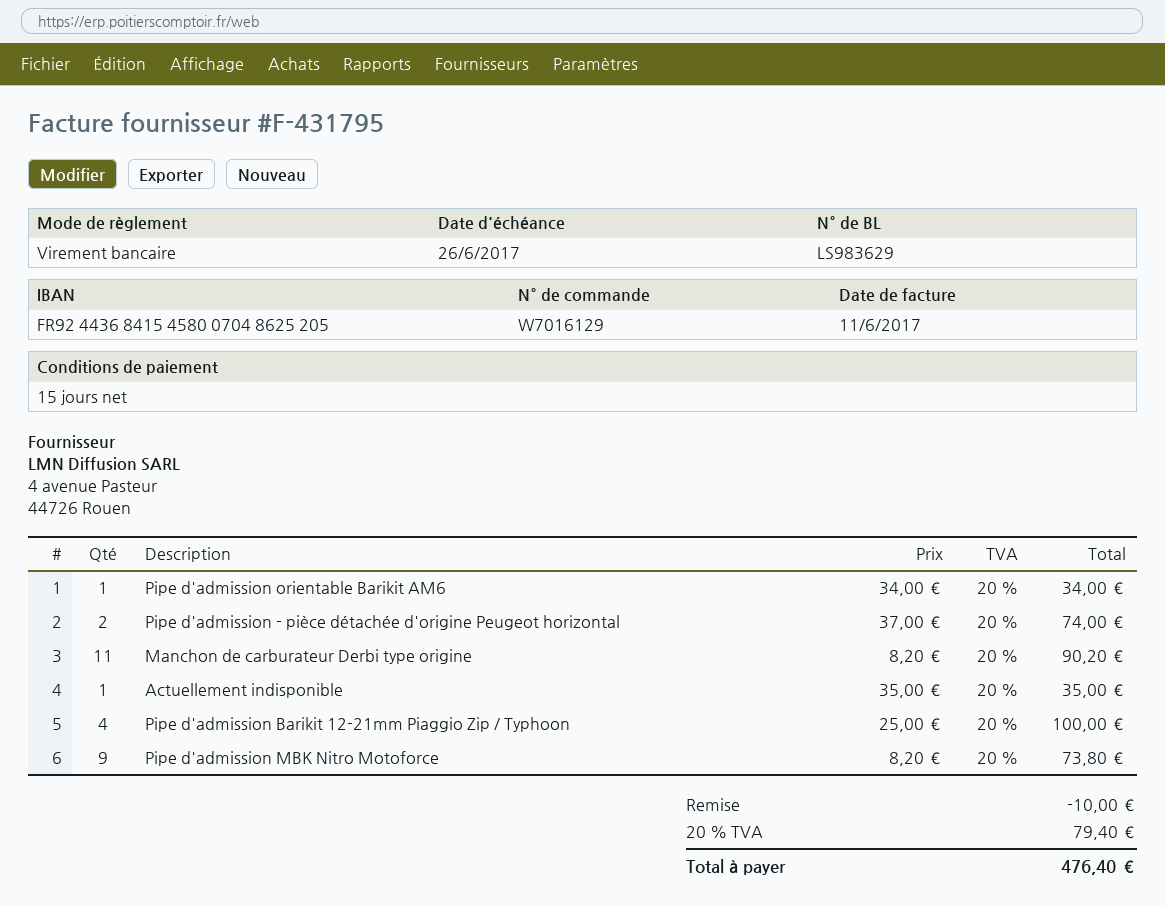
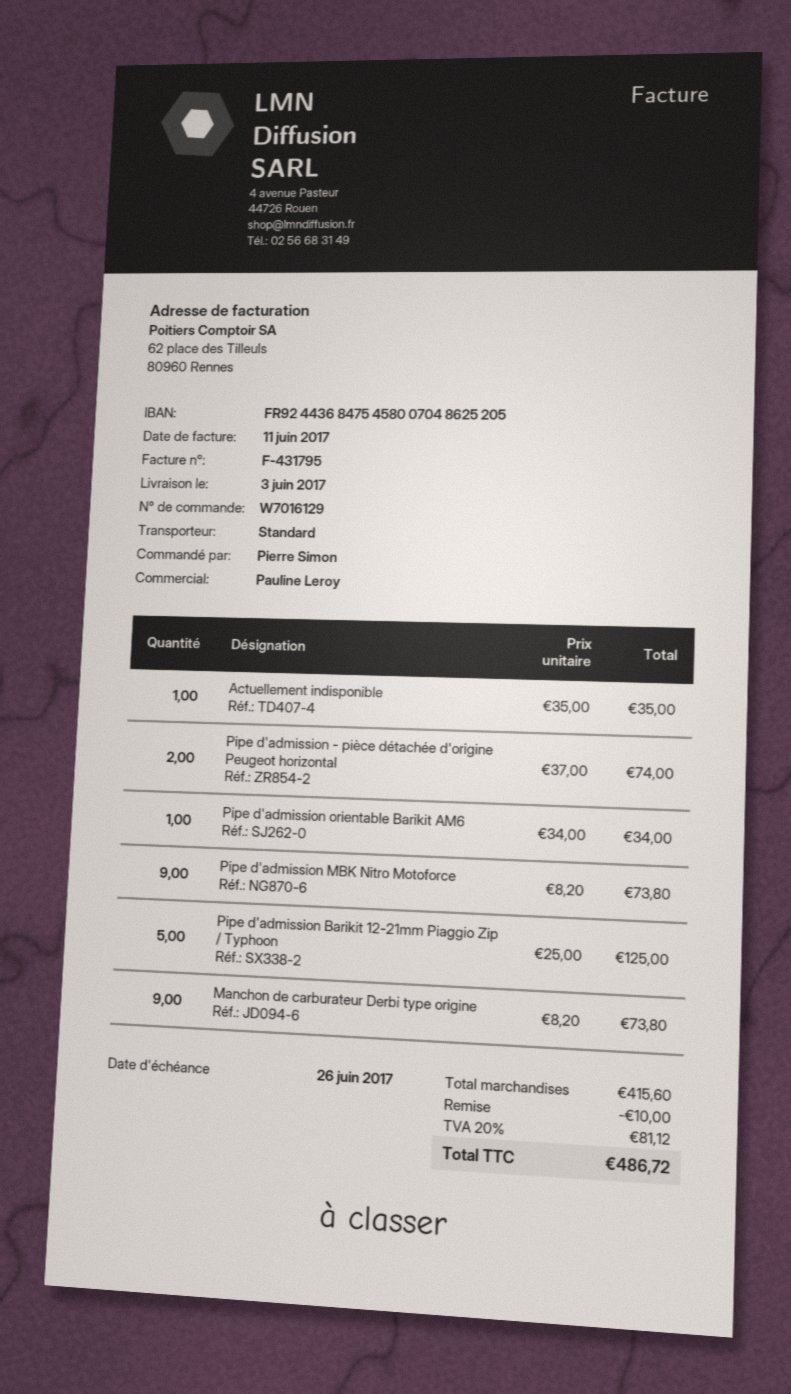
bank account: FR9244368415458007048625205 -> FR9244368475458007048625205
Manchon de carburateur Derbi type origine: 11 x 8.20 = 90.20 -> 9 x 8.20 = 73.80
Pipe d'admission Barikit 12-21mm Piaggio Zip / Typhoon: 4 x 25.00 = 100.00 -> 5 x 25.00 = 125.00
tax: 20% = 79.40 -> 20% = 81.12
total: 476.40 -> 486.72

